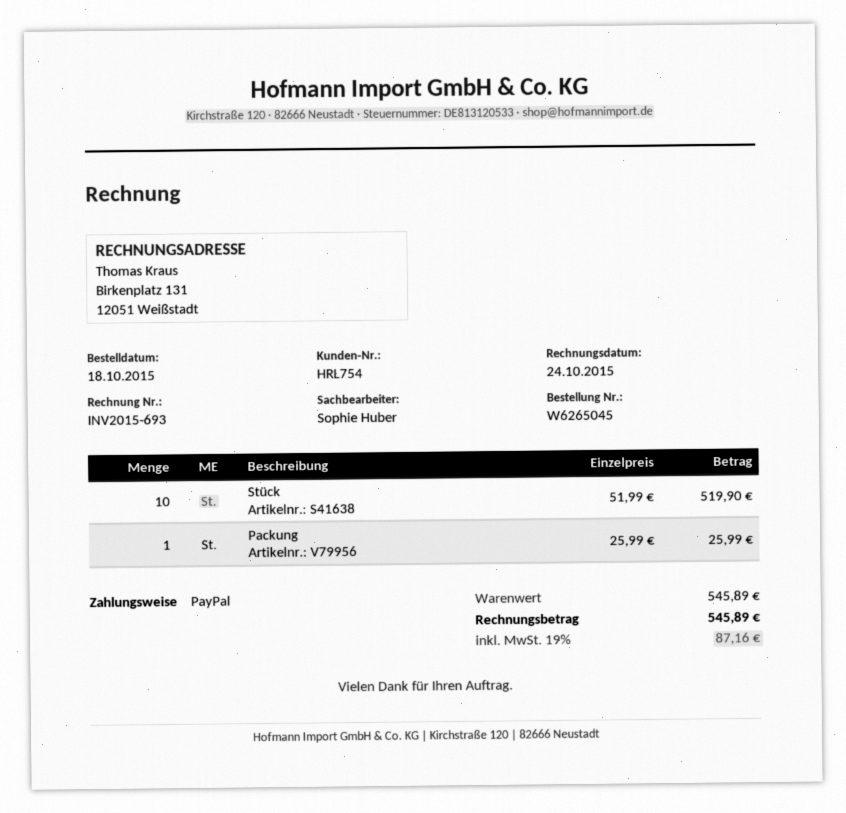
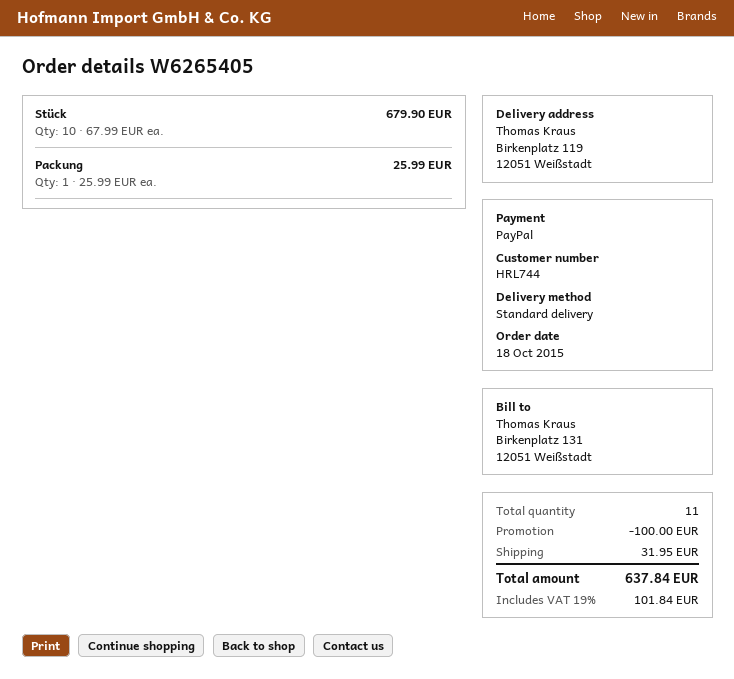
order number: W6265045 -> W6265405
customer number: HRL754 -> HRL744
Stück: 10 x 51.99 = 519.90 -> 10 x 67.99 = 679.90
discount: none -> 100.00
shipping: none -> 31.95
tax: 19% = 87.16 -> 19% = 101.84
total: 545.89 -> 637.84

